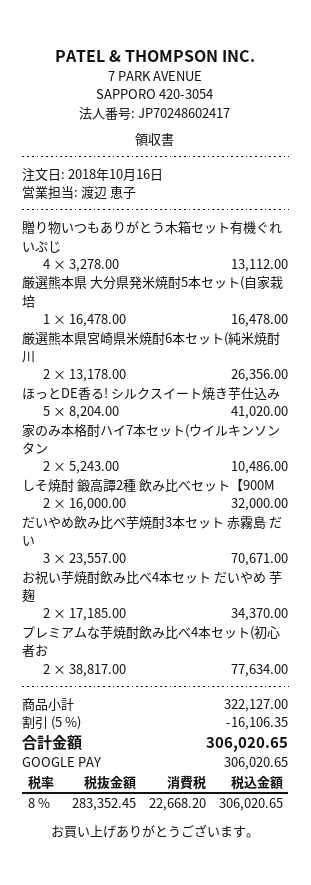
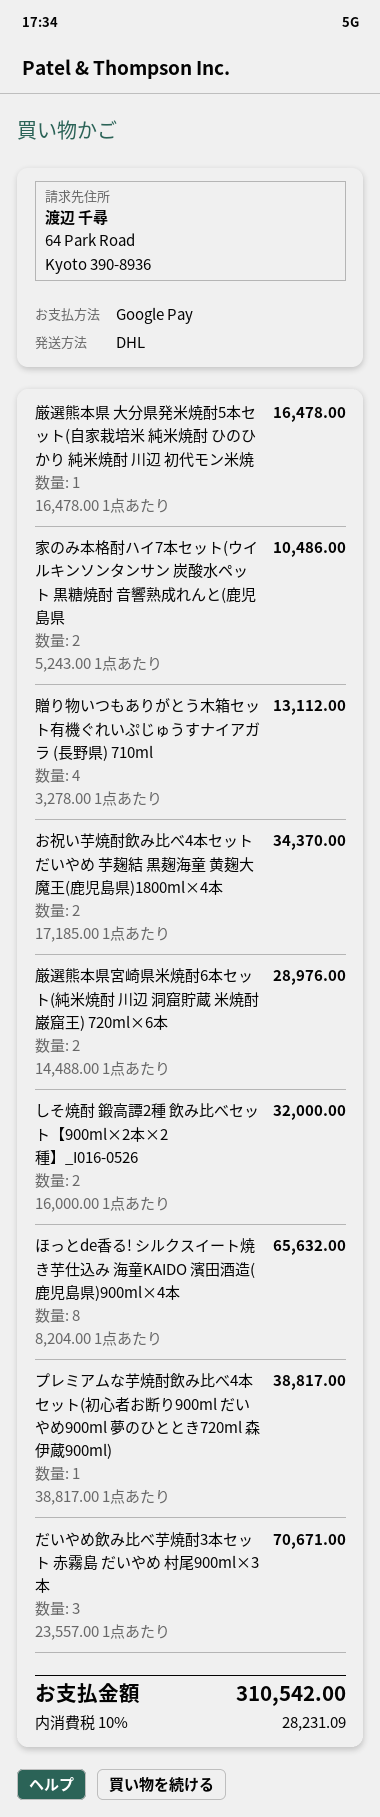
厳選熊本県宮崎県米焼酎6本セット(純米焼酎 川: 2 x 13178.00 = 26356.00 -> 2 x 14488.00 = 28976.00
ほっとDE香る! シルクスイート焼き芋仕込み: 5 x 8204.00 = 41020.00 -> 8 x 8204.00 = 65632.00
プレミアムな芋焼酎飲み比べ4本セット(初心者お: 2 x 38817.00 = 77634.00 -> 1 x 38817.00 = 38817.00
discount: 5% = 16106.35 -> none
tax: 8% = 22668.20 -> 10% = 28231.09
total: 306020.65 -> 310542.00

